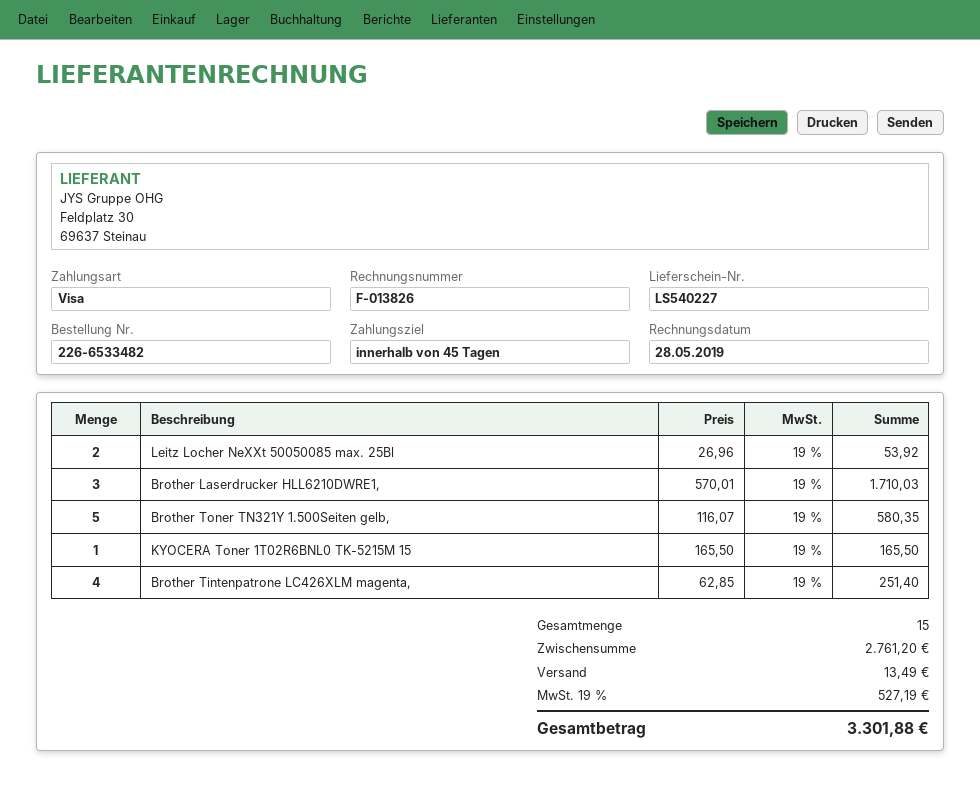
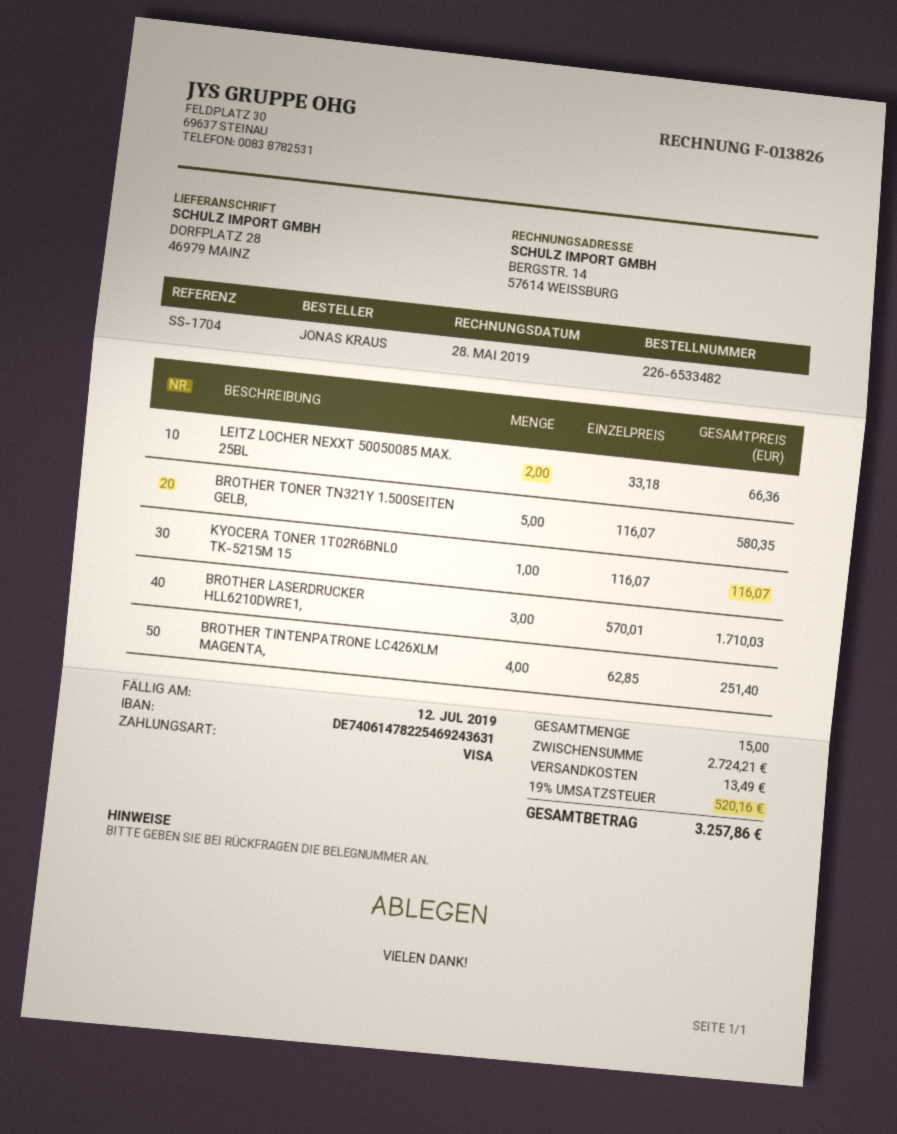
Leitz Locher NeXXt 50050085 max. 25Bl: 2 x 26.96 = 53.92 -> 2 x 33.18 = 66.36
KYOCERA Toner 1T02R6BNL0 TK-5215M 15: 1 x 165.50 = 165.50 -> 1 x 116.07 = 116.07
subtotal: 2761.20 -> 2724.21
tax: 19% = 527.19 -> 19% = 520.16
total: 3301.88 -> 3257.86

